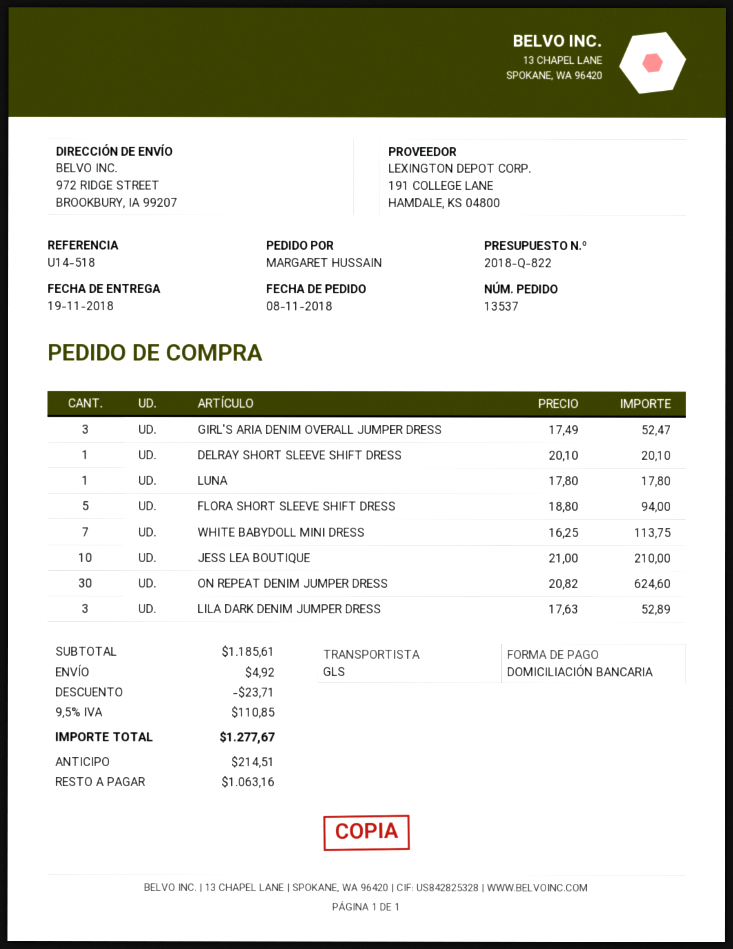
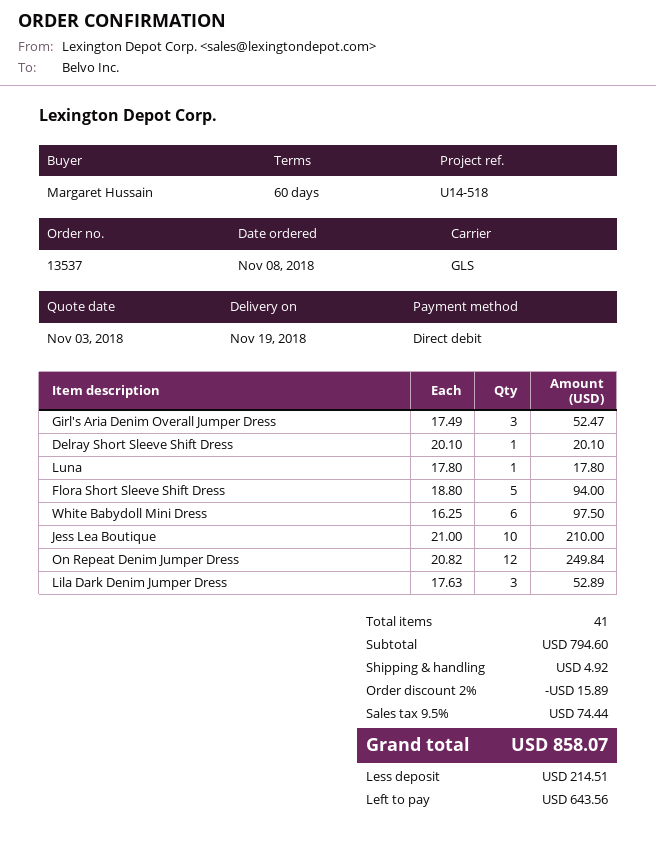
WHITE BABYDOLL MINI DRESS: 7 x 16.25 = 113.75 -> 6 x 16.25 = 97.50
ON REPEAT DENIM JUMPER DRESS: 30 x 20.82 = 624.60 -> 12 x 20.82 = 249.84
subtotal: 1185.61 -> 794.60
discount: 23.71 -> 15.89
tax: 9.5% = 110.85 -> 9.5% = 74.44
total: 1277.67 -> 858.07
balance: 1063.16 -> 643.56

